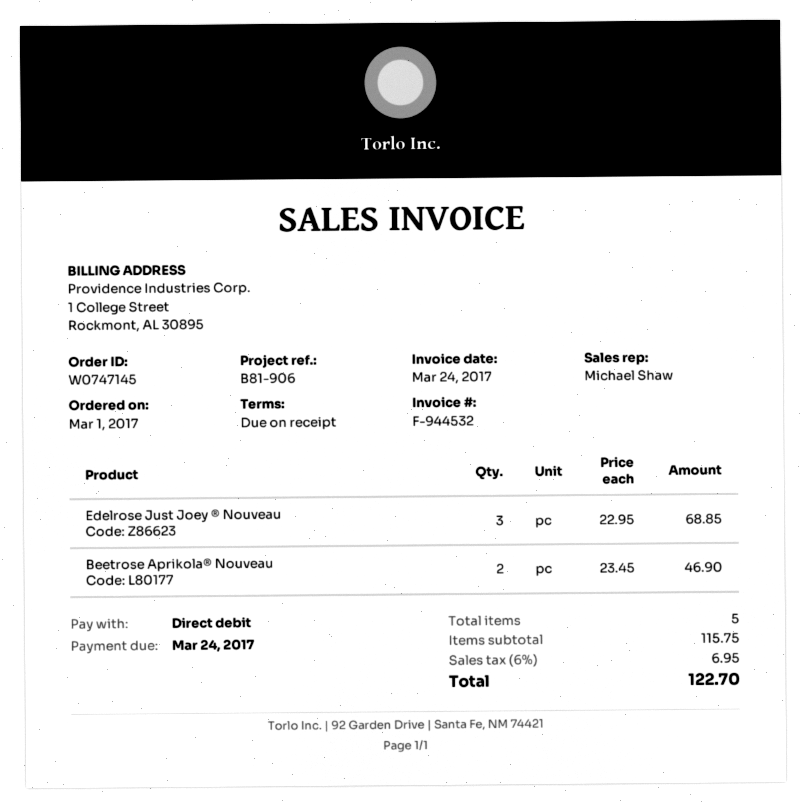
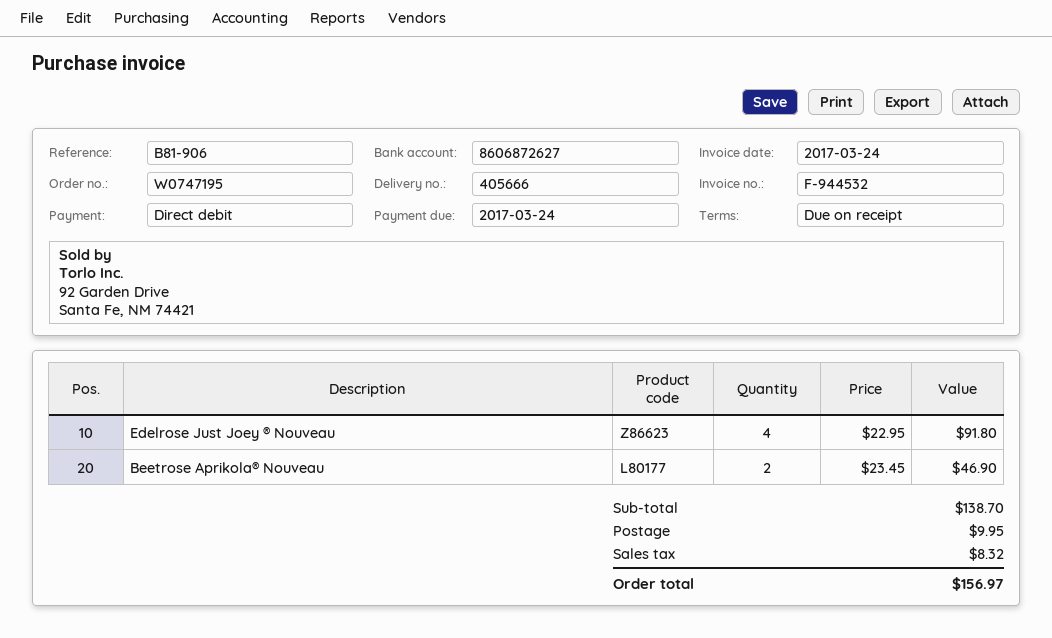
order number: W0747145 -> W0747195
Edelrose Just Joey ® Nouveau: 3 x 22.95 = 68.85 -> 4 x 22.95 = 91.80
subtotal: 115.75 -> 138.70
shipping: none -> 9.95
tax: 6.95 -> 8.32
total: 122.70 -> 156.97

